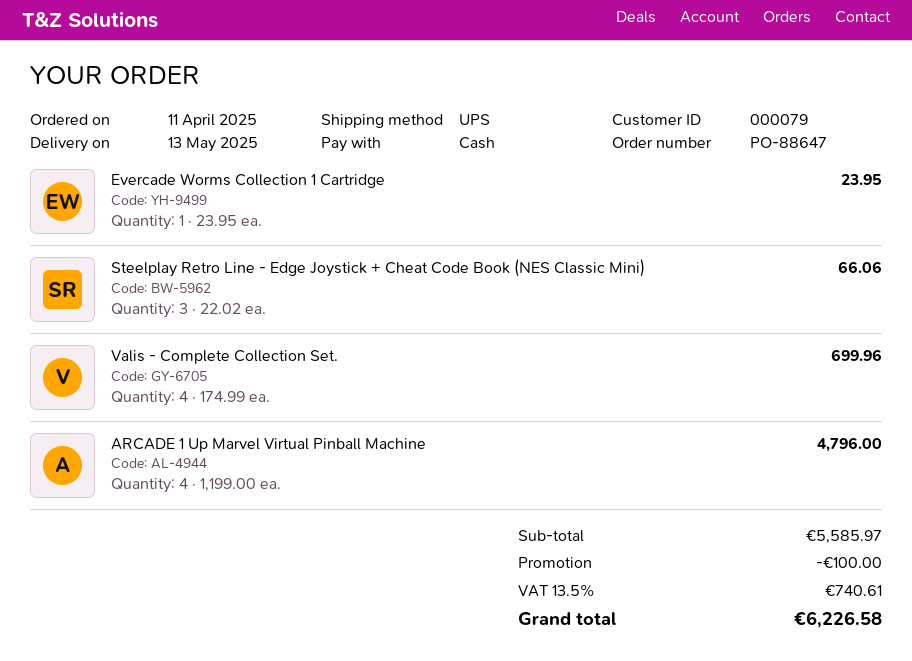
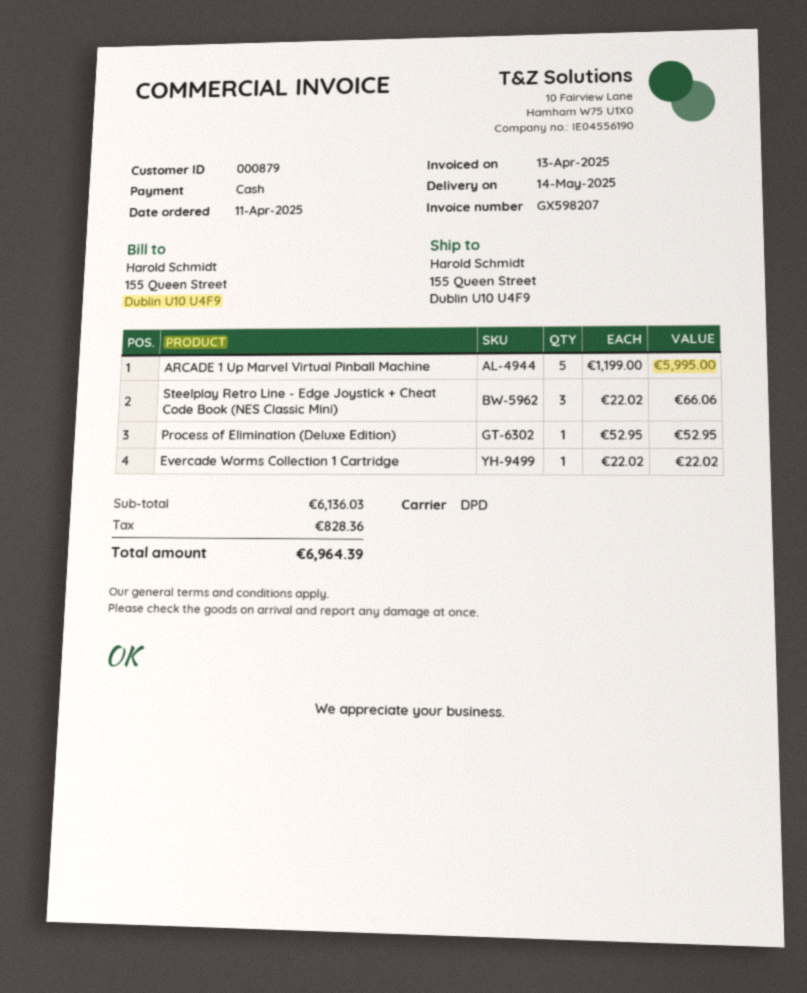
delivery date: 2025-05-13 -> 2025-05-14
customer number: 000079 -> 000879
shipping method: UPS -> DPD
Evercade Worms Collection 1 Cartridge: 1 x 23.95 = 23.95 -> 1 x 22.02 = 22.02
Valis - Complete Collection Set.: 4 x 174.99 = 699.96 -> none
ARCADE 1 Up Marvel Virtual Pinball Machine: 4 x 1199.00 = 4796.00 -> 5 x 1199.00 = 5995.00
Process of Elimination (Deluxe Edition): none -> 1 x 52.95 = 52.95
subtotal: 5585.97 -> 6136.03
discount: 100.00 -> none
tax: 740.61 -> 828.36
total: 6226.58 -> 6964.39

